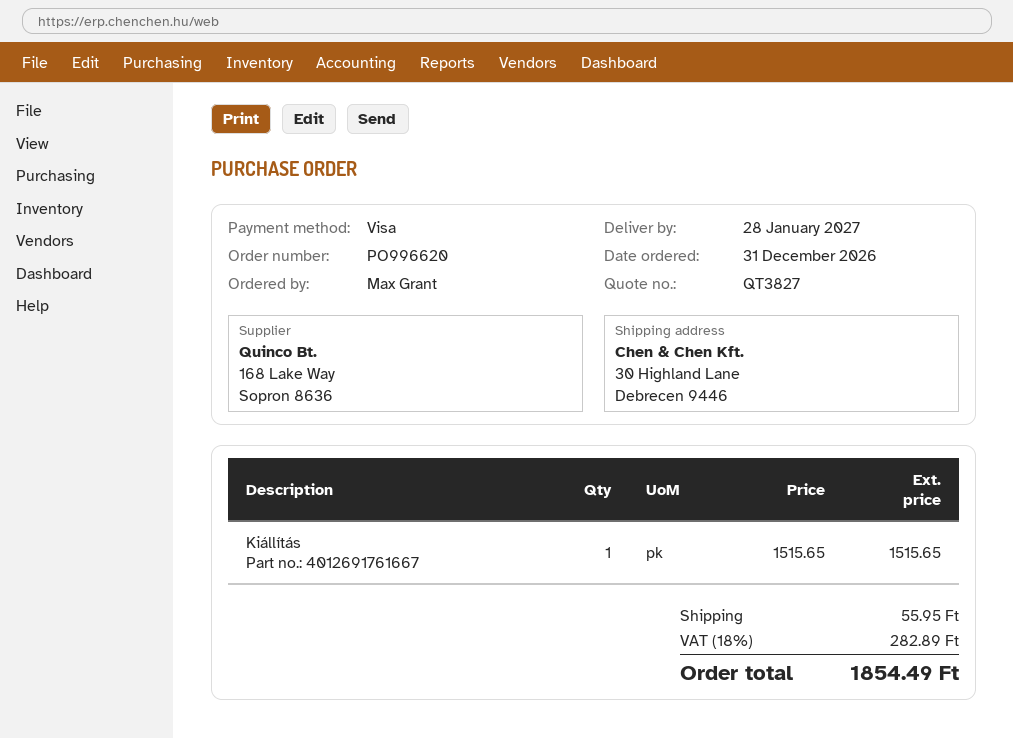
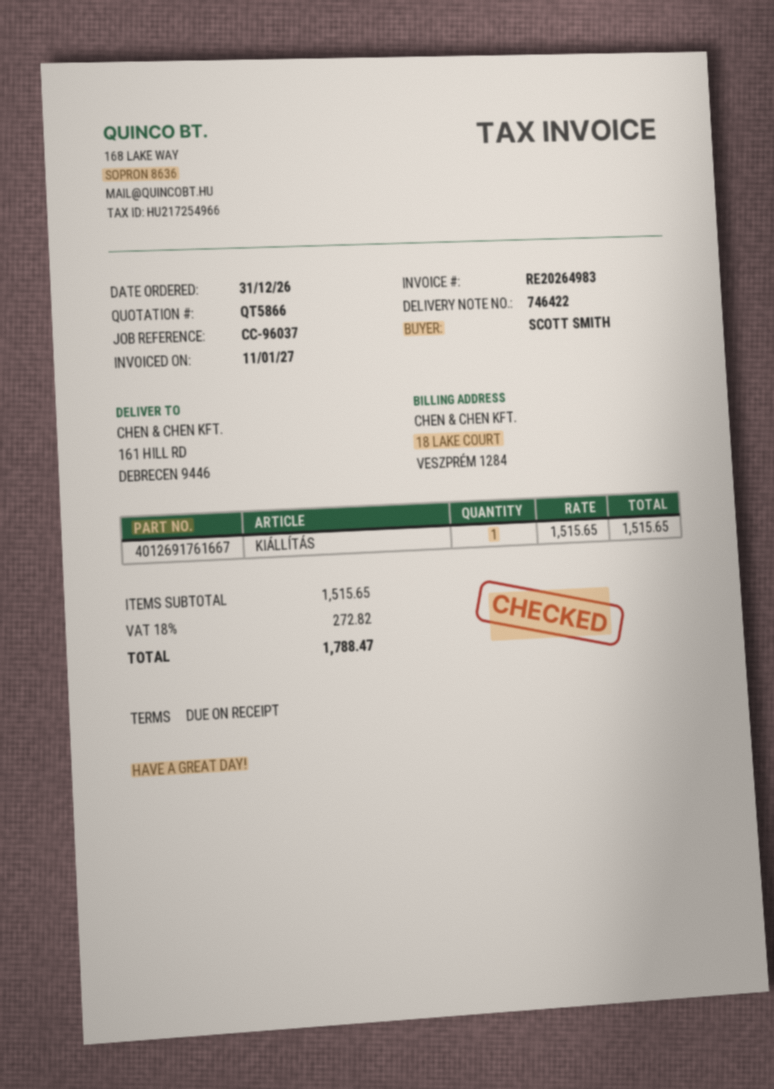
quote number: QT3827 -> QT5866
ordered by: Max Grant -> SCOTT SMITH
ship to: 30 Highland Lane, Debrecen 9446 -> 161 HILL RD, DEBRECEN 9446
shipping: 55.95 -> none
tax: 18% = 282.89 -> 18% = 272.82
total: 1854.49 -> 1788.47

